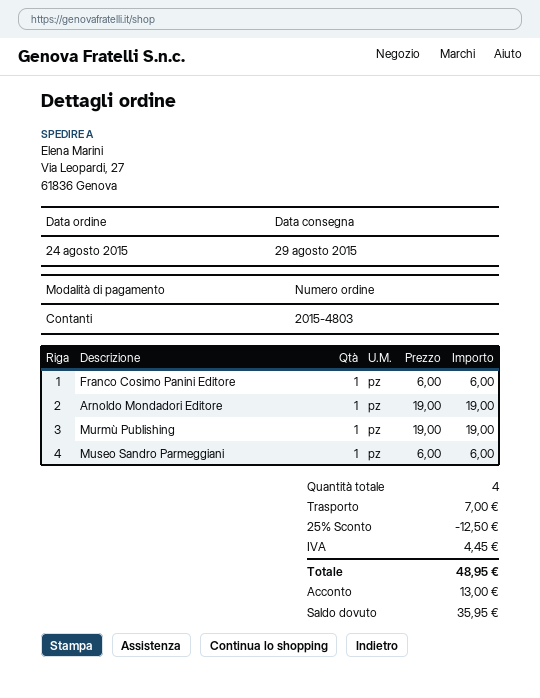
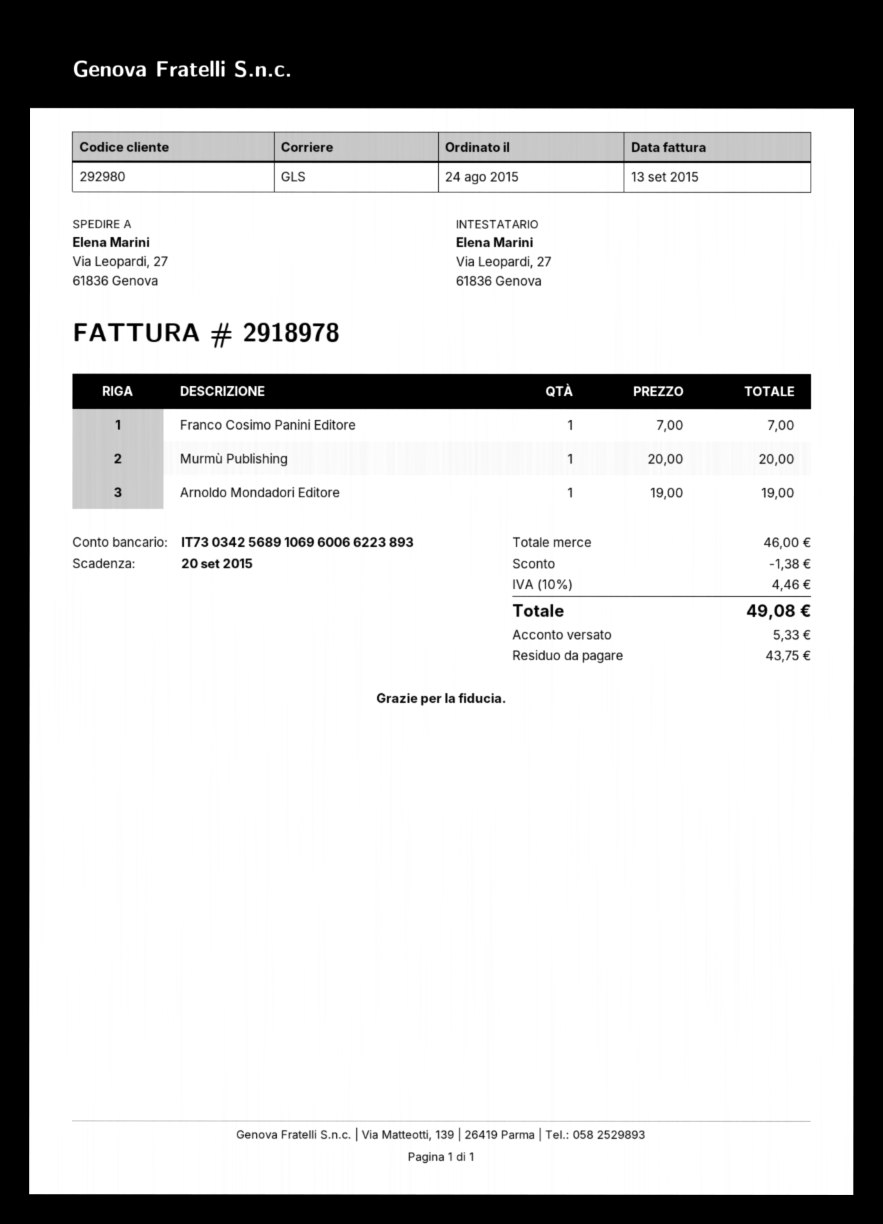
Franco Cosimo Panini Editore: 1 x 6.00 = 6.00 -> 1 x 7.00 = 7.00
Murmù Publishing: 1 x 19.00 = 19.00 -> 1 x 20.00 = 20.00
Museo Sandro Parmeggiani: 1 x 6.00 = 6.00 -> none
discount: 12.50 -> 1.38
shipping: 7.00 -> none
tax: 4.45 -> 4.46
total: 48.95 -> 49.08
deposit: 13.00 -> 5.33
balance: 35.95 -> 43.75

